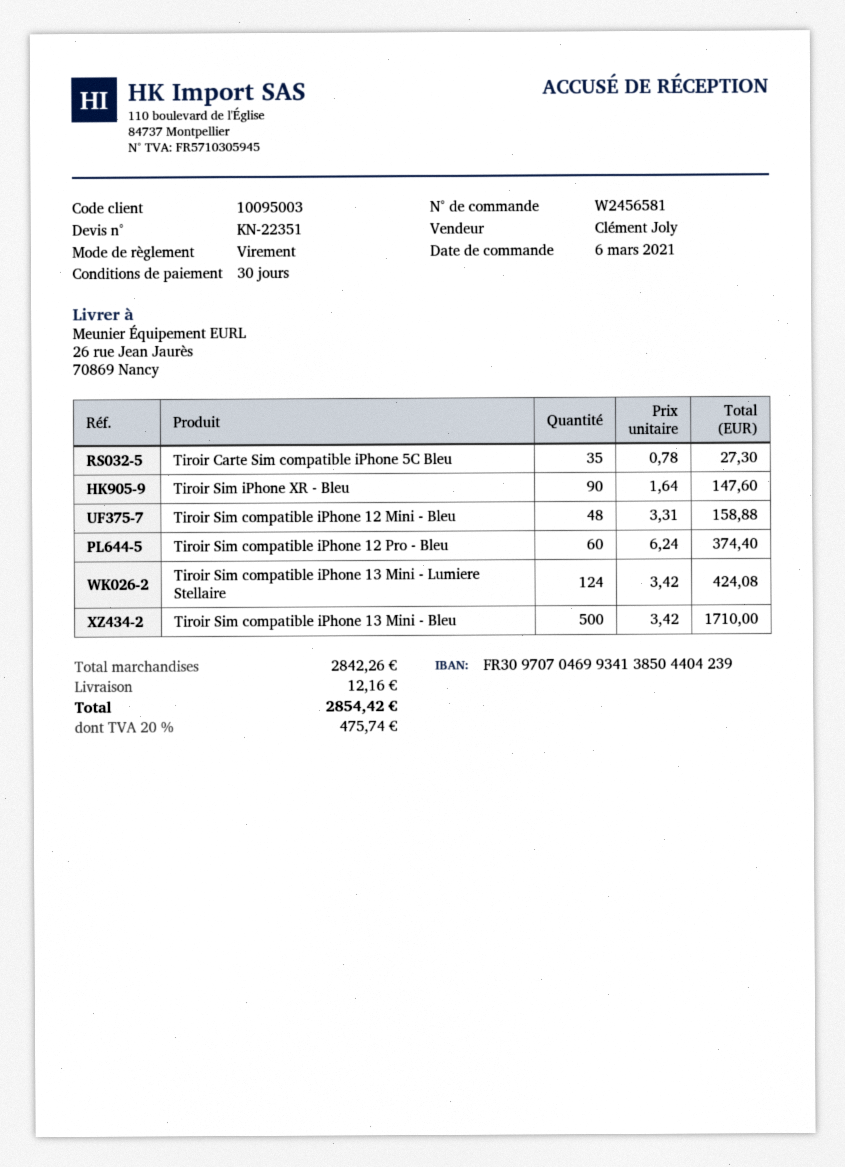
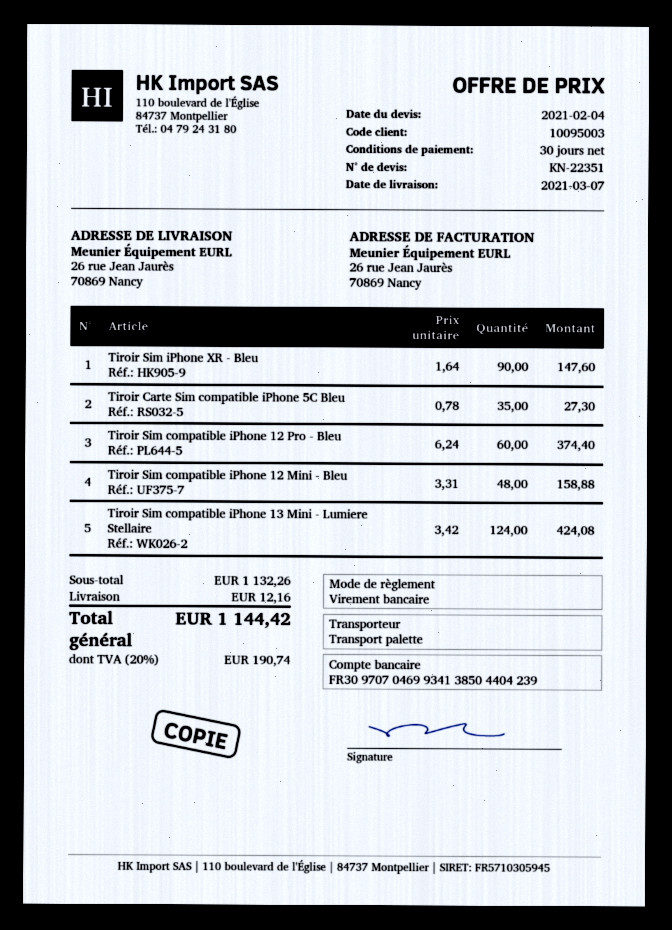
Tiroir Sim compatible iPhone 13 Mini - Bleu: 500 x 3.42 = 1710.00 -> none
subtotal: 2842.26 -> 1132.26
tax: 20% = 475.74 -> 20% = 190.74
total: 2854.42 -> 1144.42

